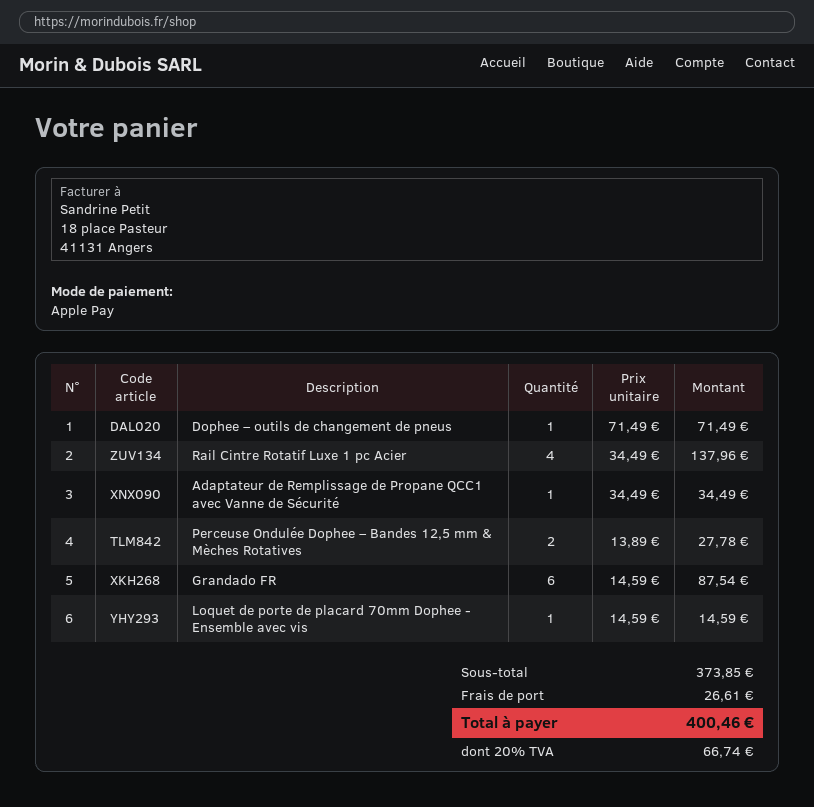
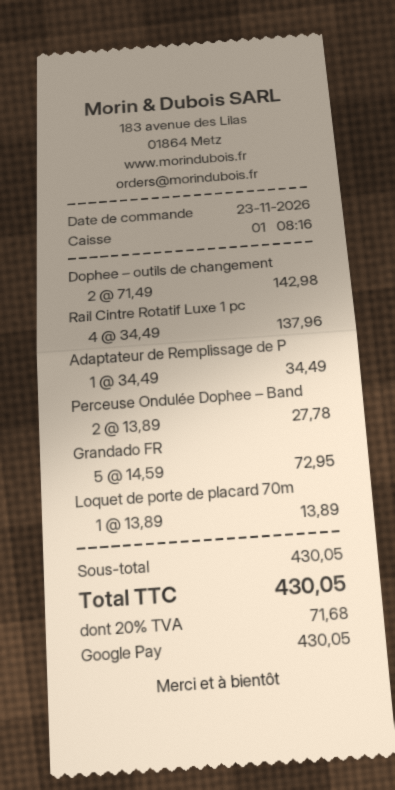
payment method: Apple Pay -> Google Pay
Dophee – outils de changement de pneus: 1 x 71.49 = 71.49 -> 2 x 71.49 = 142.98
Grandado FR: 6 x 14.59 = 87.54 -> 5 x 14.59 = 72.95
Loquet de porte de placard 70mm Dophee - Ensemble avec vis: 1 x 14.59 = 14.59 -> 1 x 13.89 = 13.89
subtotal: 373.85 -> 430.05
shipping: 26.61 -> none
tax: 20% = 66.74 -> 20% = 71.68
total: 400.46 -> 430.05

